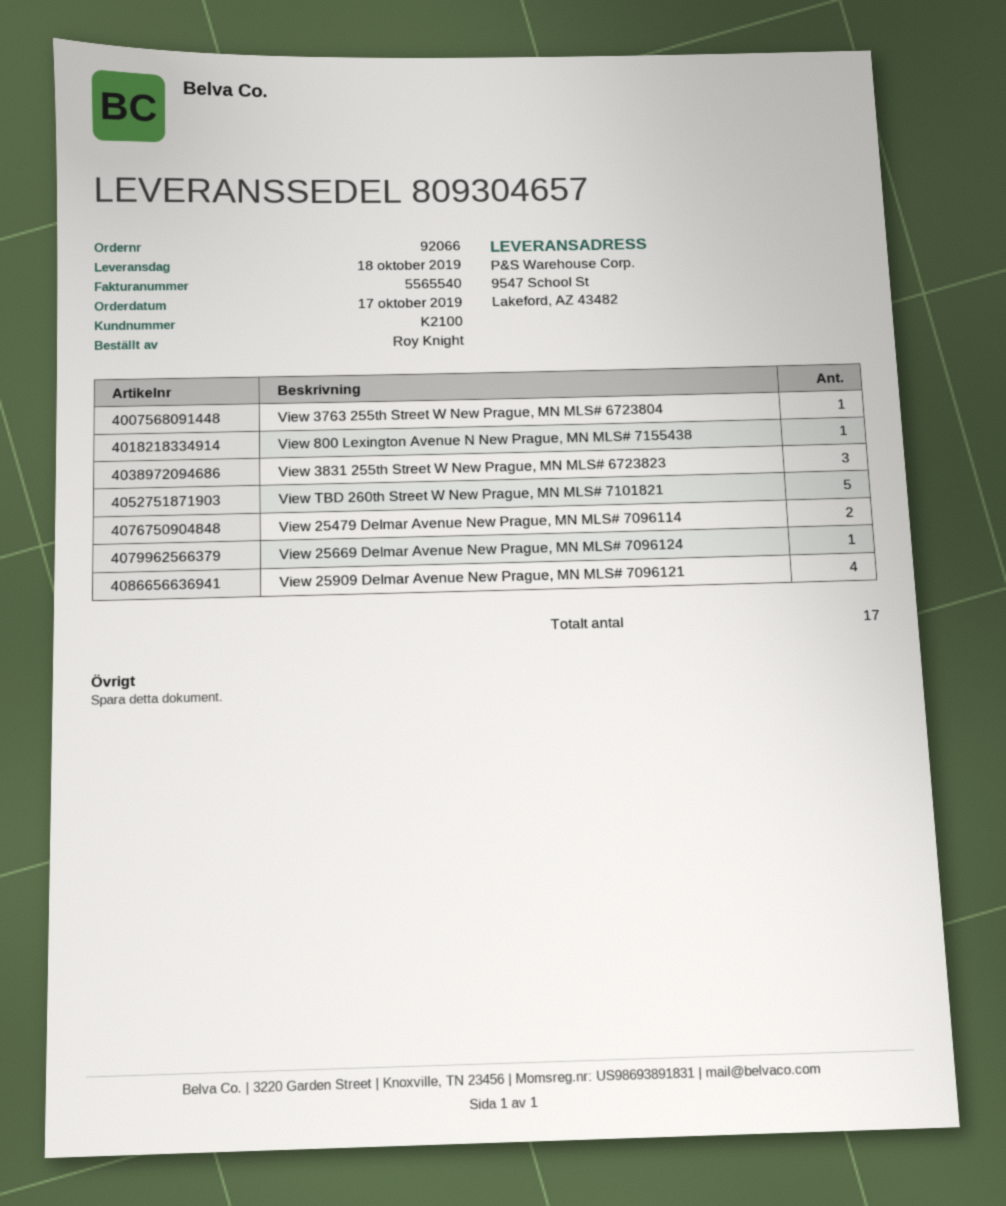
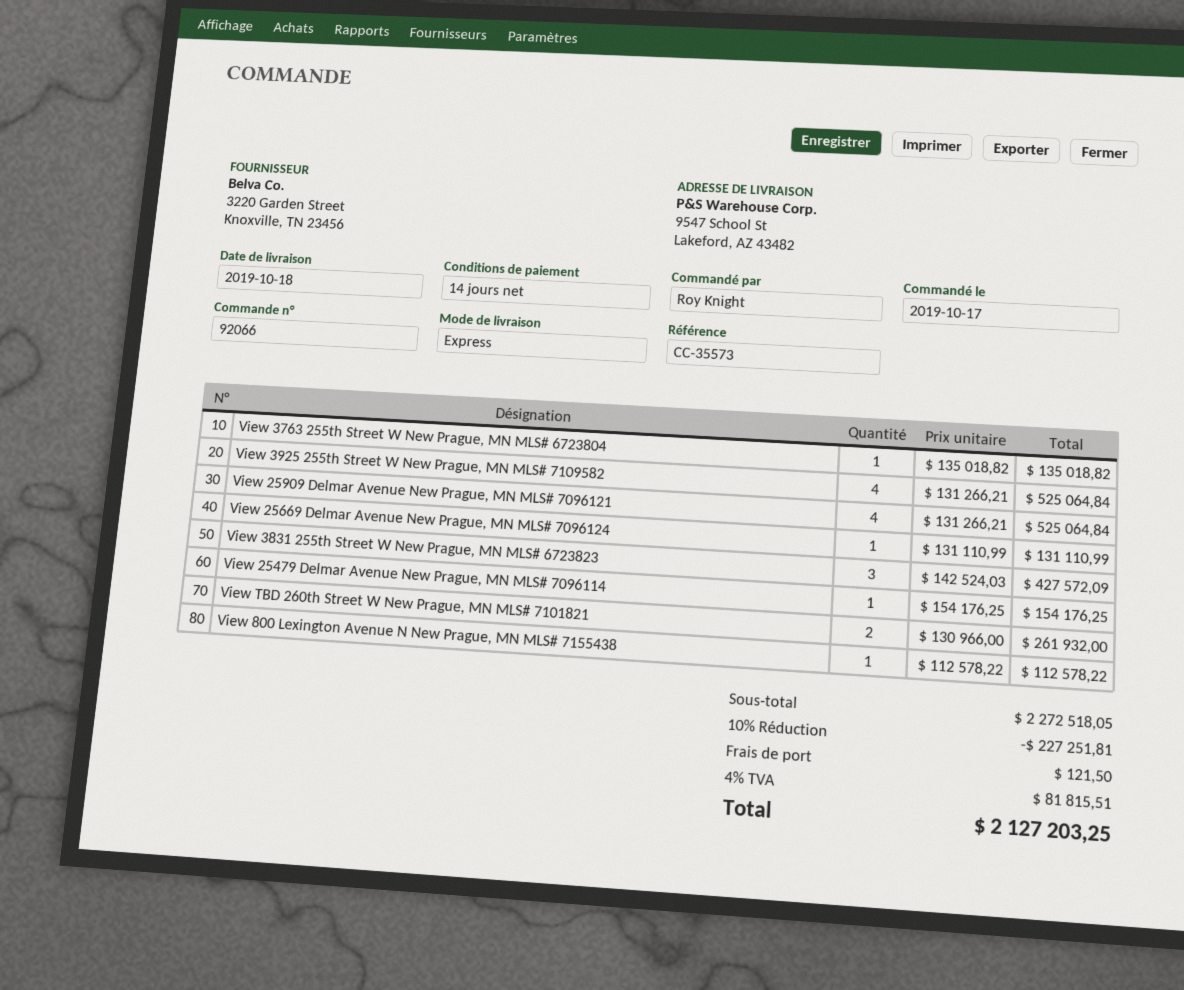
View TBD 260th Street W New Prague, MN MLS# 7101821: 5 -> 2
View 25479 Delmar Avenue New Prague, MN MLS# 7096114: 2 -> 1
View 3925 255th Street W New Prague, MN MLS# 7109582: none -> 4

